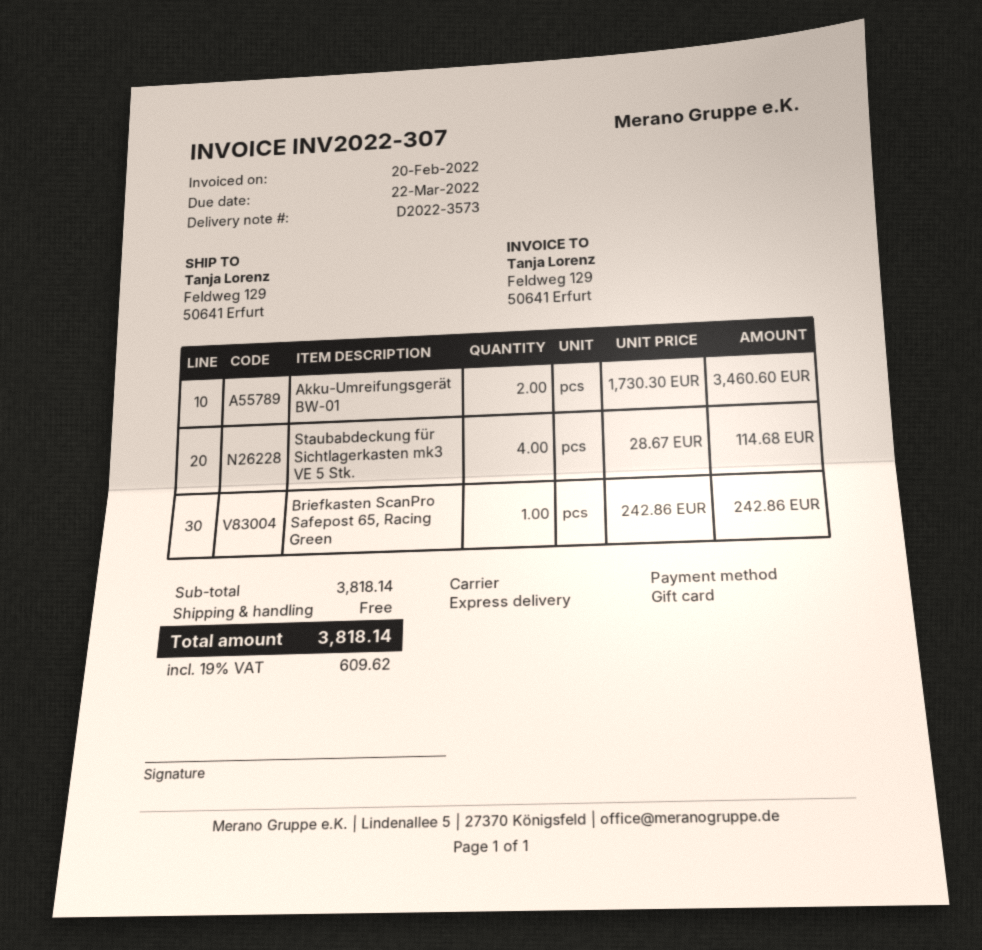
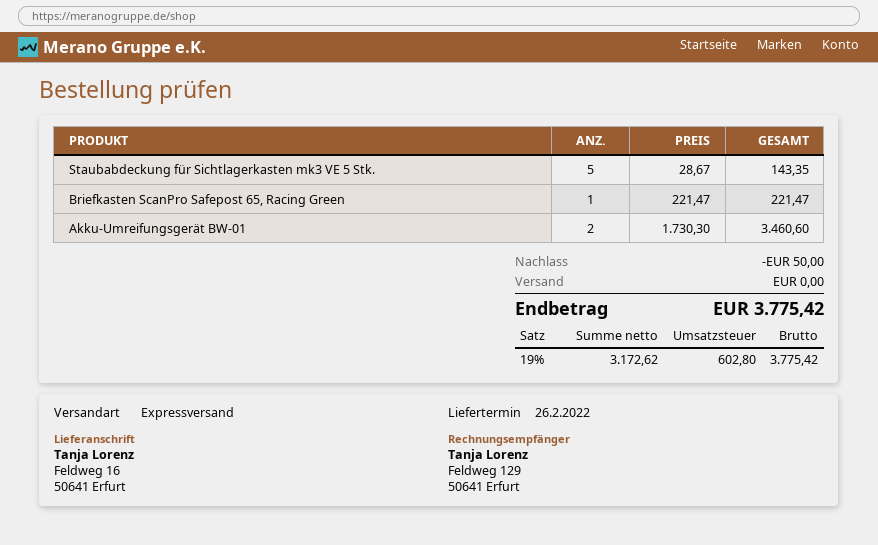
ship to: Feldweg 129, 50641 Erfurt -> Feldweg 16, 50641 Erfurt
Staubabdeckung für Sichtlagerkasten mk3 VE 5 Stk.: 4 x 28.67 = 114.68 -> 5 x 28.67 = 143.35
Briefkasten ScanPro Safepost 65, Racing Green: 1 x 242.86 = 242.86 -> 1 x 221.47 = 221.47
discount: none -> 50.00
tax: 19% = 609.62 -> 19% = 602.80
total: 3818.14 -> 3775.42

